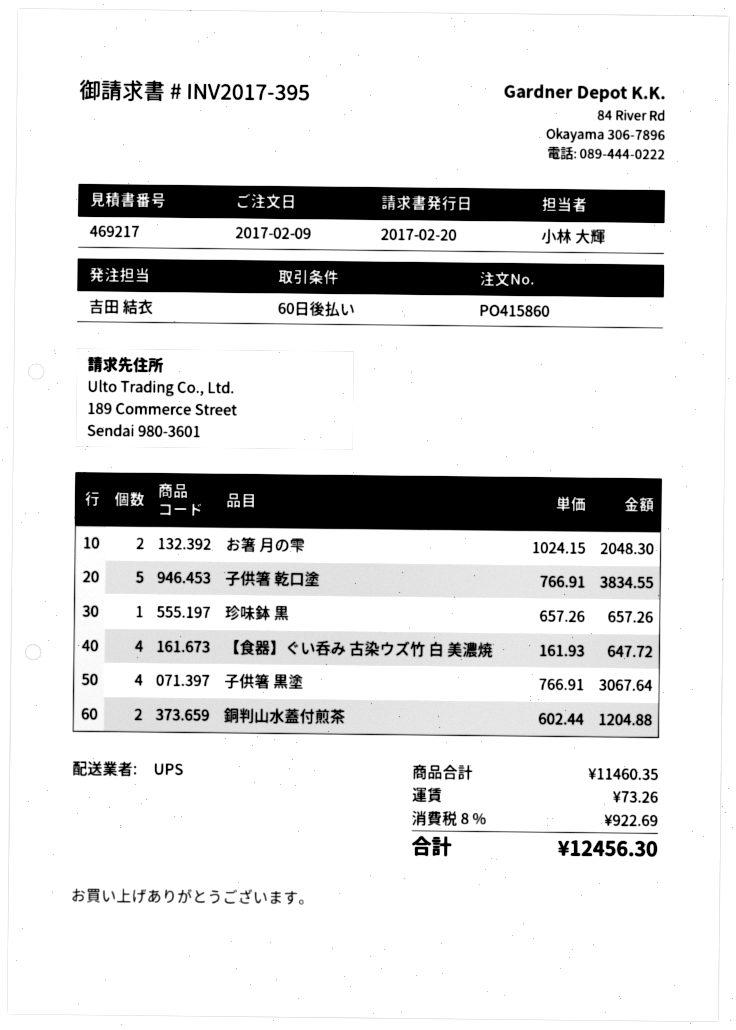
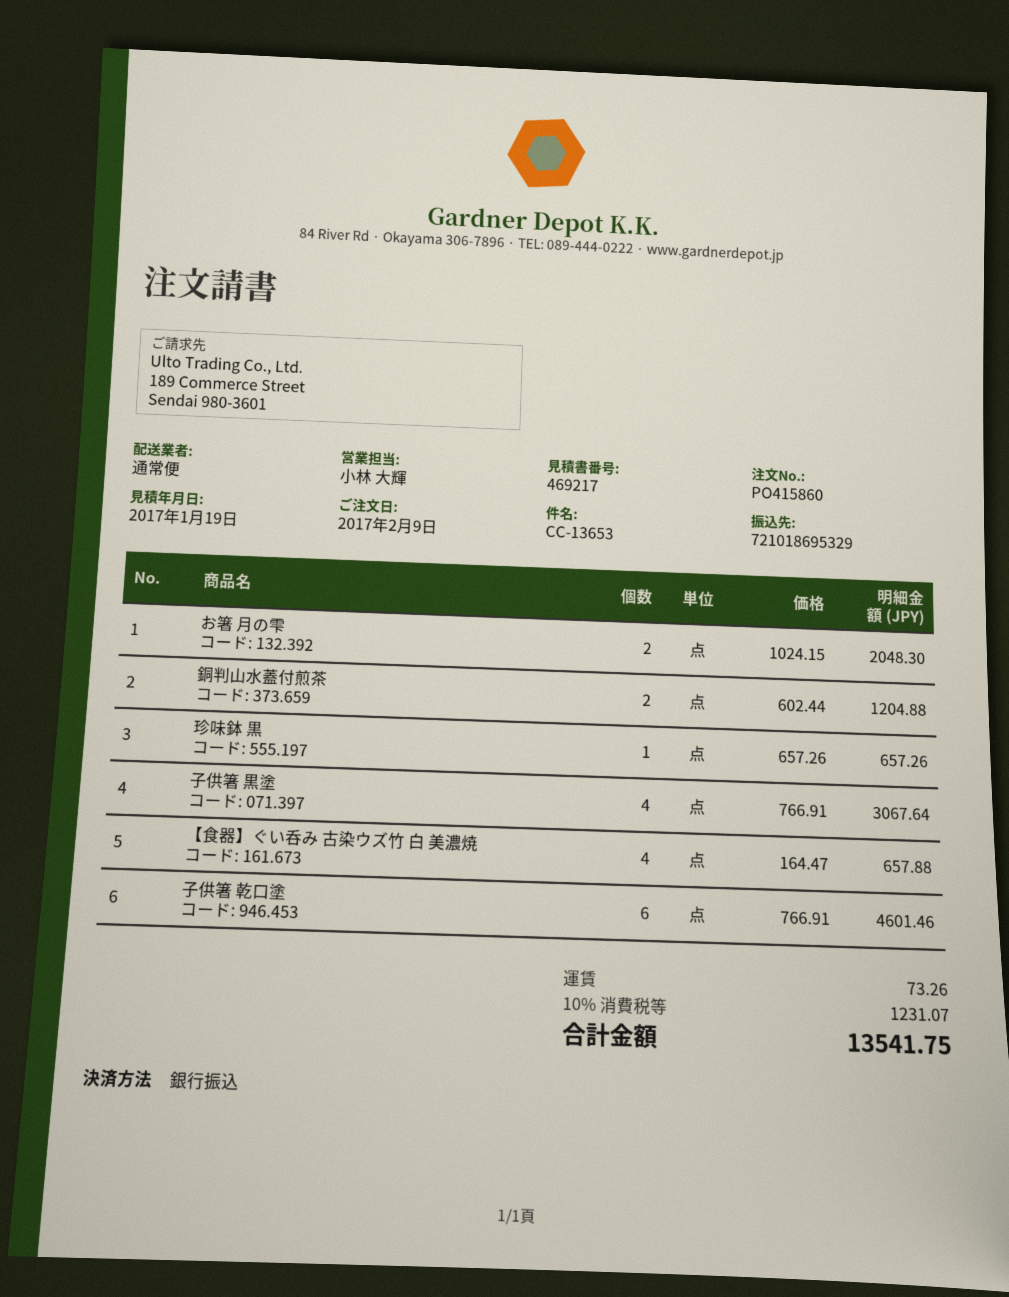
shipping method: UPS -> standard
子供箸 乾口塗: 5 x 766.91 = 3834.55 -> 6 x 766.91 = 4601.46
【食器】ぐい呑み 古染ウズ竹 白 美濃焼: 4 x 161.93 = 647.72 -> 4 x 164.47 = 657.88
tax: 8% = 922.69 -> 10% = 1231.07
total: 12456.30 -> 13541.75

